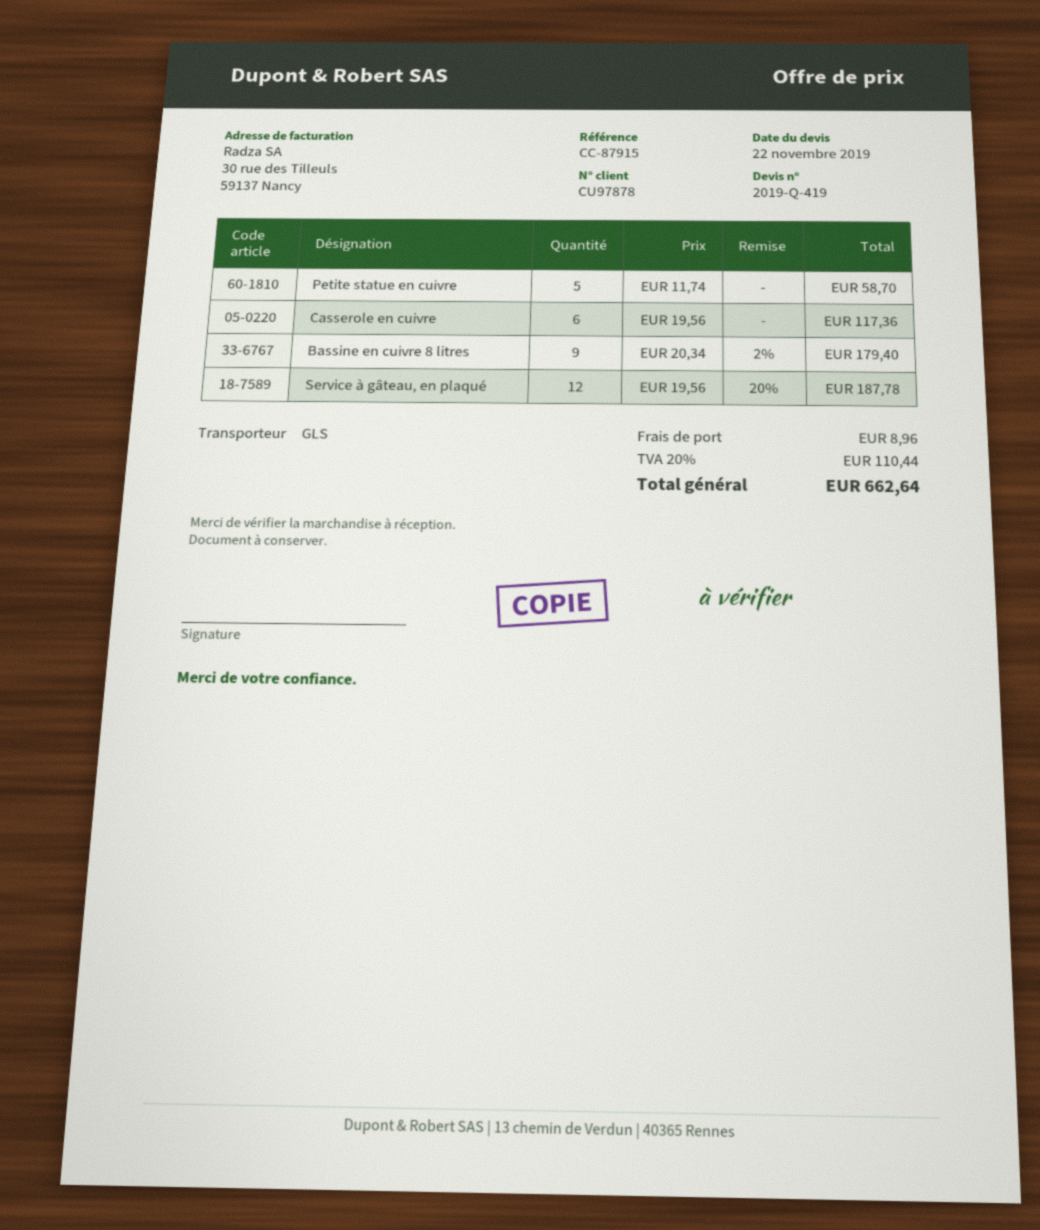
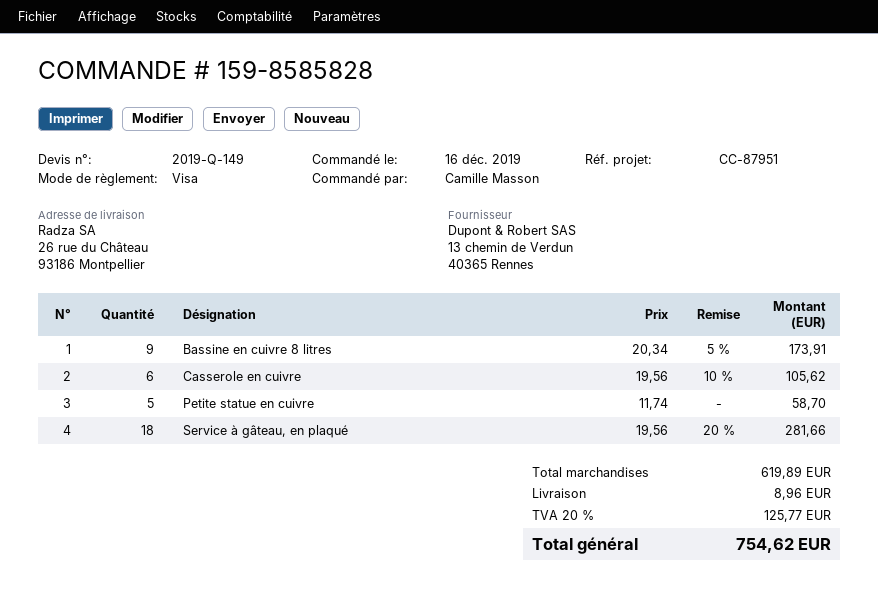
quote number: 2019-Q-419 -> 2019-Q-149
reference: CC-87915 -> CC-87951
Casserole en cuivre: 6 x 19.56 = 117.36 -> 6 x 19.56 - 10% = 105.62
Bassine en cuivre 8 litres: 9 x 20.34 - 2% = 179.40 -> 9 x 20.34 - 5% = 173.91
Service à gâteau, en plaqué: 12 x 19.56 - 20% = 187.78 -> 18 x 19.56 - 20% = 281.66
tax: 20% = 110.44 -> 20% = 125.77
total: 662.64 -> 754.62

